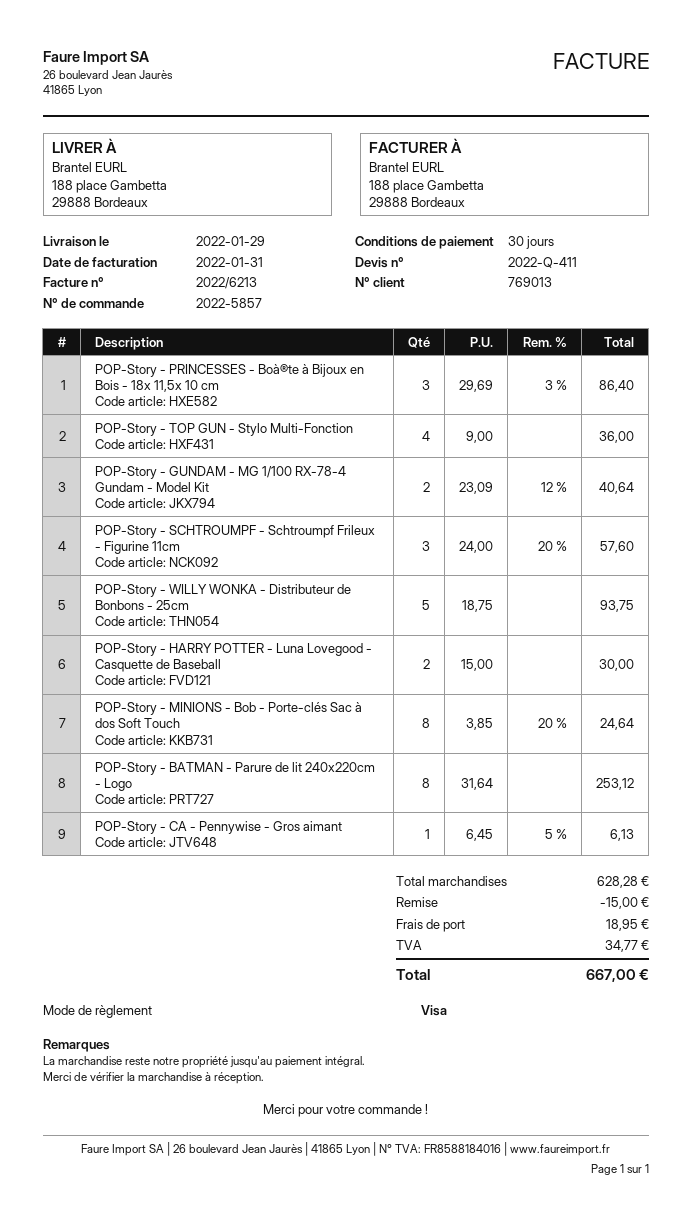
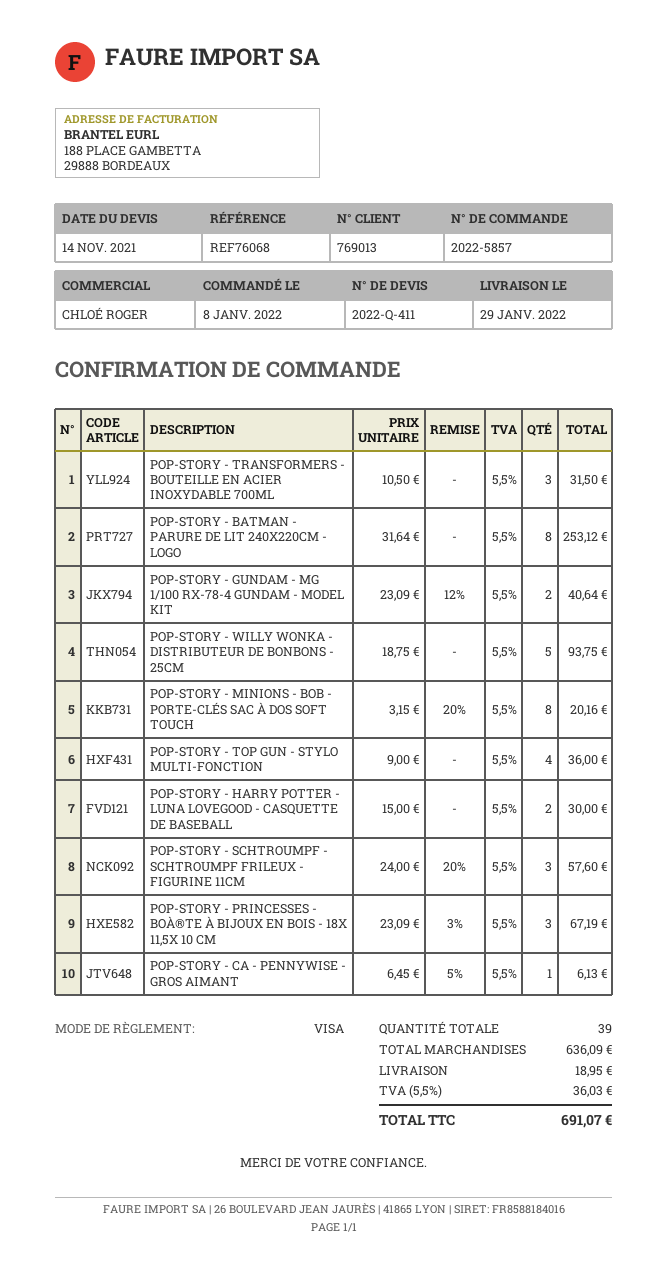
POP-Story - PRINCESSES - Boà®te à Bijoux en Bois - 18x 11,5x 10 cm: 3 x 29.69 - 3% = 86.40 -> 3 x 23.09 - 3% = 67.19
POP-Story - MINIONS - Bob - Porte-clés Sac à dos Soft Touch: 8 x 3.85 - 20% = 24.64 -> 8 x 3.15 - 20% = 20.16
POP-STORY - TRANSFORMERS - BOUTEILLE EN ACIER INOXYDABLE 700ML: none -> 3 x 10.50 = 31.50
subtotal: 628.28 -> 636.09
discount: 15.00 -> none
tax: 34.77 -> 36.03
total: 667.00 -> 691.07

